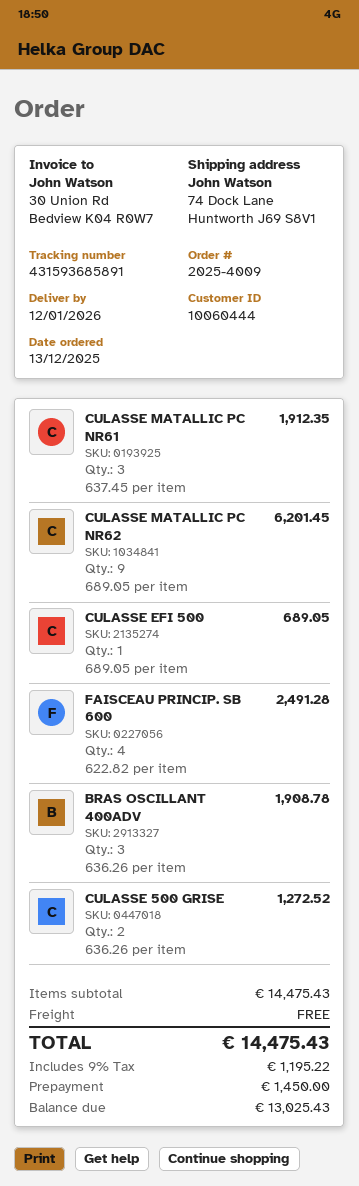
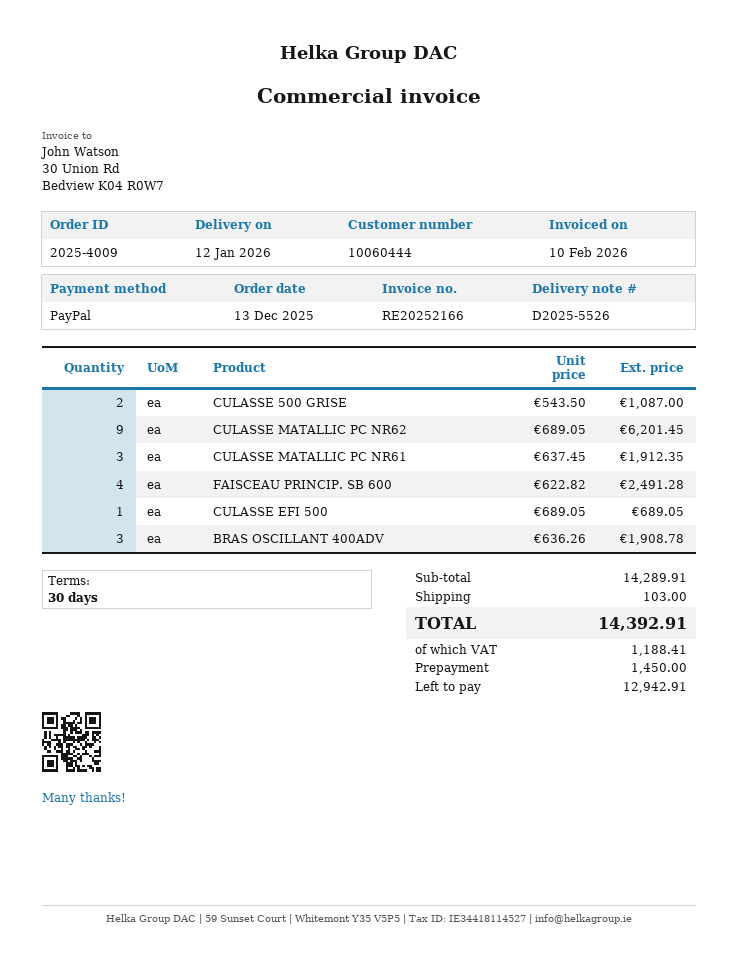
CULASSE 500 GRISE: 2 x 636.26 = 1272.52 -> 2 x 543.50 = 1087.00
subtotal: 14475.43 -> 14289.91
shipping: 0.00 -> 103.00
tax: 1195.22 -> 1188.41
total: 14475.43 -> 14392.91
balance: 13025.43 -> 12942.91

